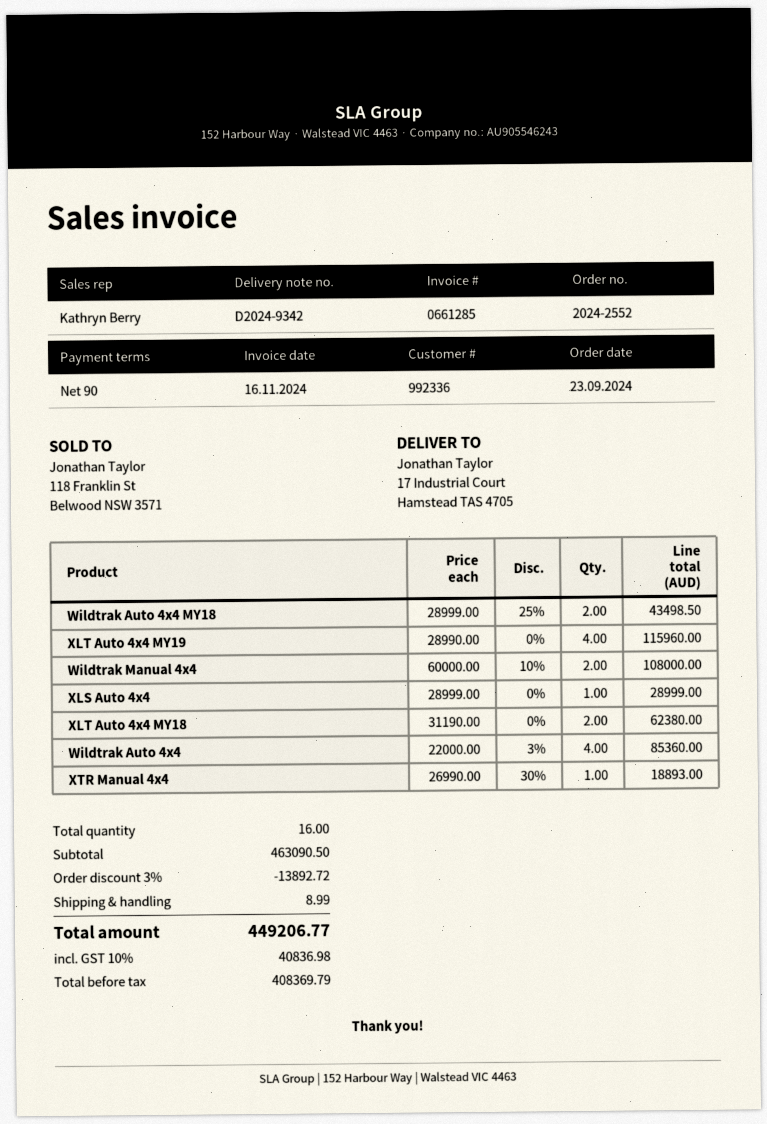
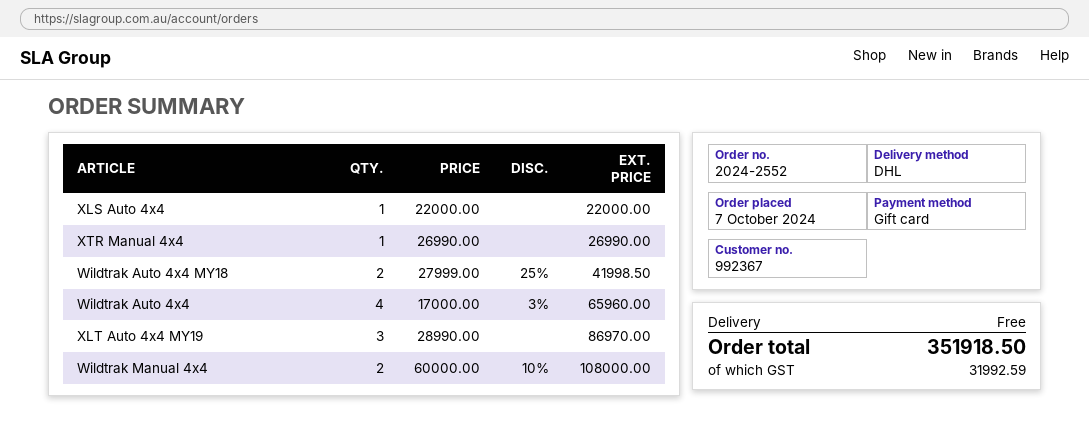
order date: 2024-09-23 -> 2024-10-07
customer number: 992336 -> 992367
Wildtrak Auto 4x4 MY18: 2 x 28999.00 - 25% = 43498.50 -> 2 x 27999.00 - 25% = 41998.50
XLT Auto 4x4 MY19: 4 x 28990.00 = 115960.00 -> 3 x 28990.00 = 86970.00
XLS Auto 4x4: 1 x 28999.00 = 28999.00 -> 1 x 22000.00 = 22000.00
XLT Auto 4x4 MY18: 2 x 31190.00 = 62380.00 -> none
Wildtrak Auto 4x4: 4 x 22000.00 - 3% = 85360.00 -> 4 x 17000.00 - 3% = 65960.00
XTR Manual 4x4: 1 x 26990.00 - 30% = 18893.00 -> 1 x 26990.00 = 26990.00
discount: 3% = 13892.72 -> none
shipping: 8.99 -> 0.00
tax: 40836.98 -> 31992.59
total: 449206.77 -> 351918.50

